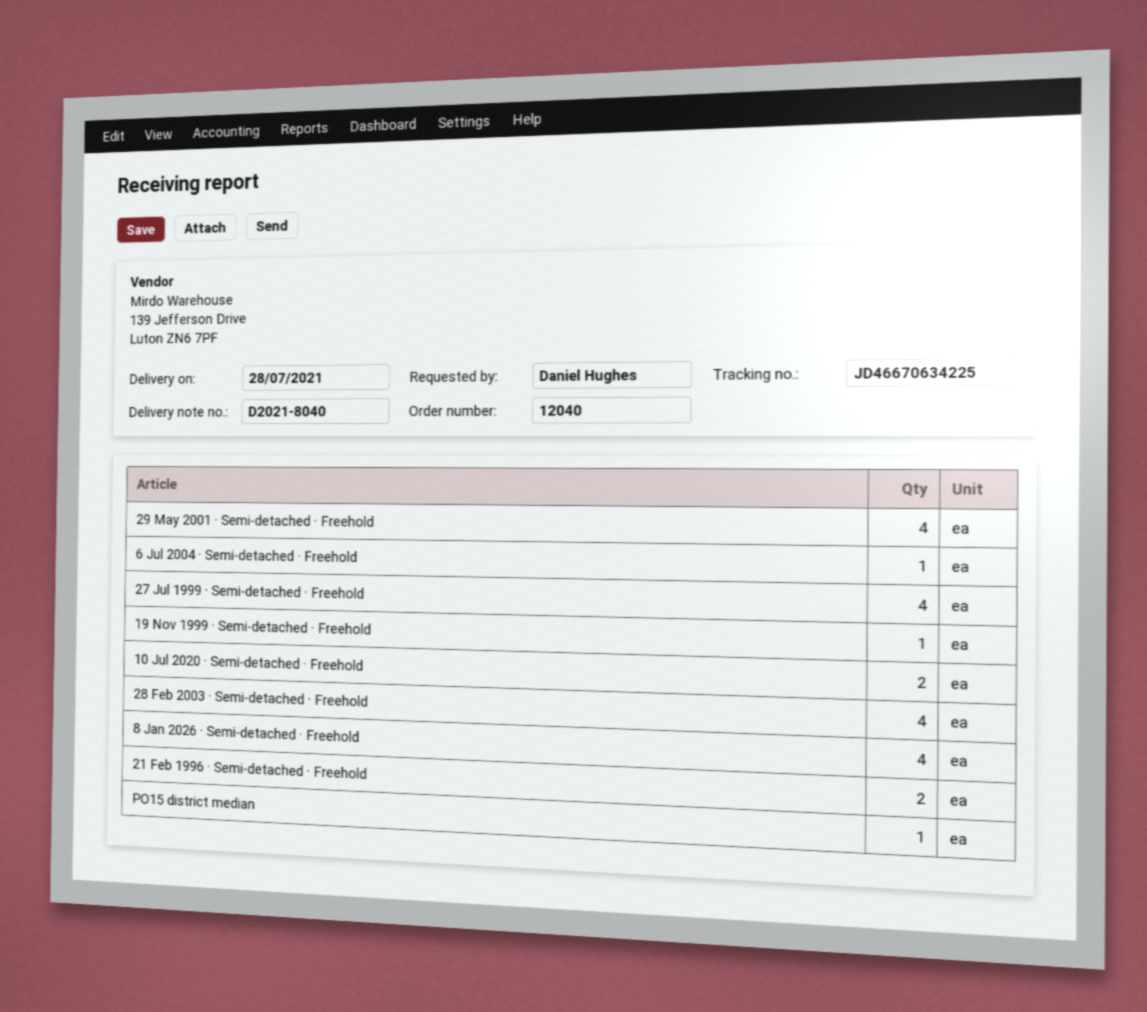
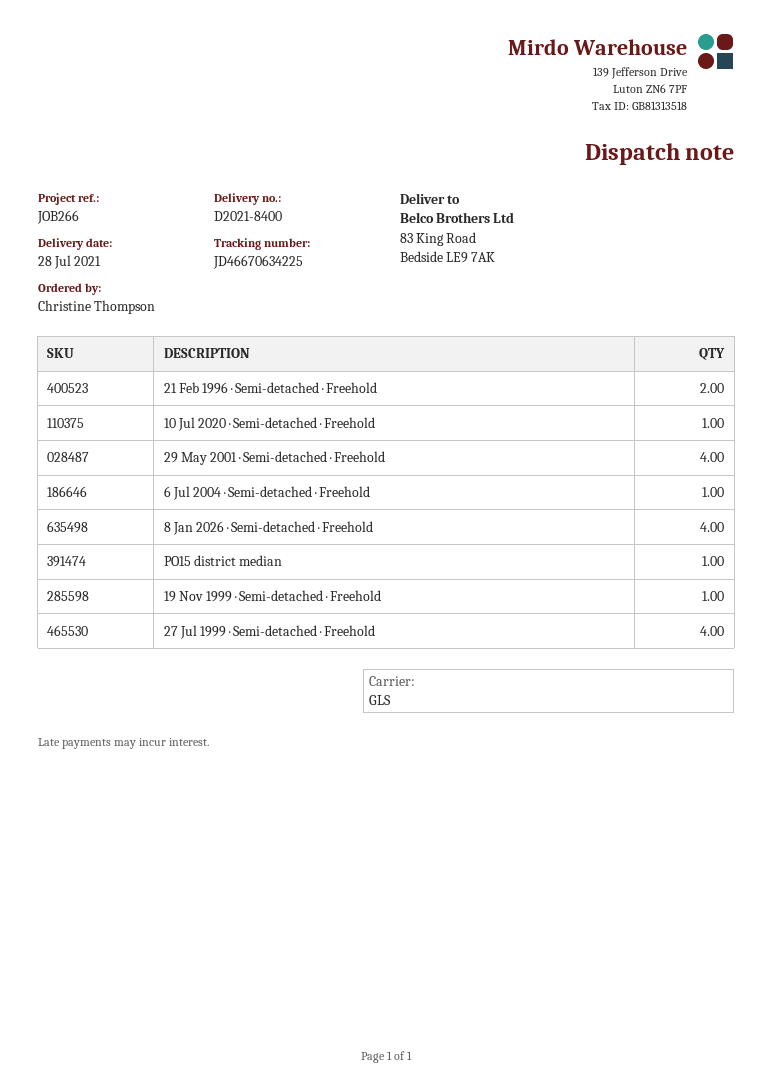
delivery note number: D2021-8040 -> D2021-8400
ordered by: Daniel Hughes -> Christine Thompson
10 Jul 2020 · Semi-detached · Freehold: 2 -> 1
28 Feb 2003 · Semi-detached · Freehold: 4 -> none

